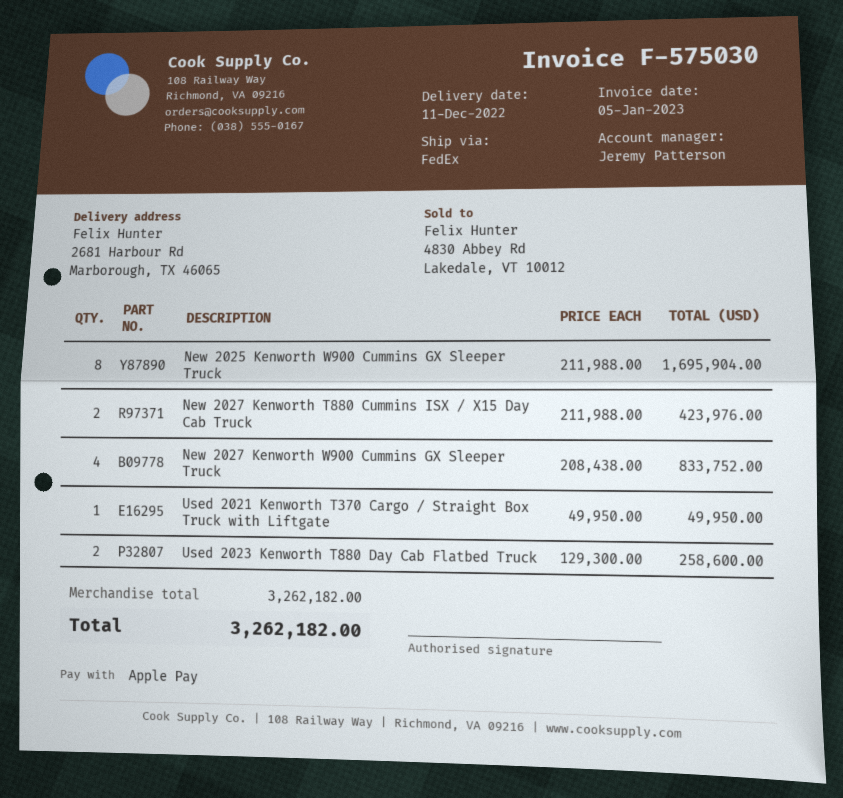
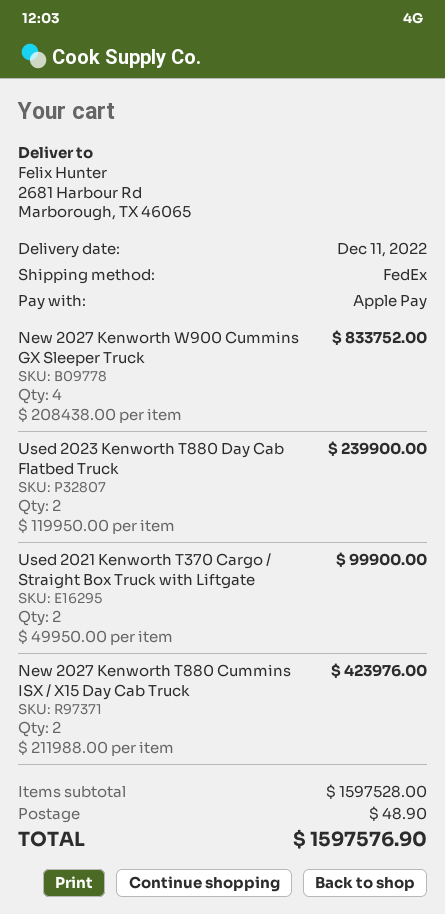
New 2025 Kenworth W900 Cummins GX Sleeper Truck: 8 x 211988.00 = 1695904.00 -> none
Used 2021 Kenworth T370 Cargo / Straight Box Truck with Liftgate: 1 x 49950.00 = 49950.00 -> 2 x 49950.00 = 99900.00
Used 2023 Kenworth T880 Day Cab Flatbed Truck: 2 x 129300.00 = 258600.00 -> 2 x 119950.00 = 239900.00
subtotal: 3262182.00 -> 1597528.00
shipping: none -> 48.90
total: 3262182.00 -> 1597576.90

